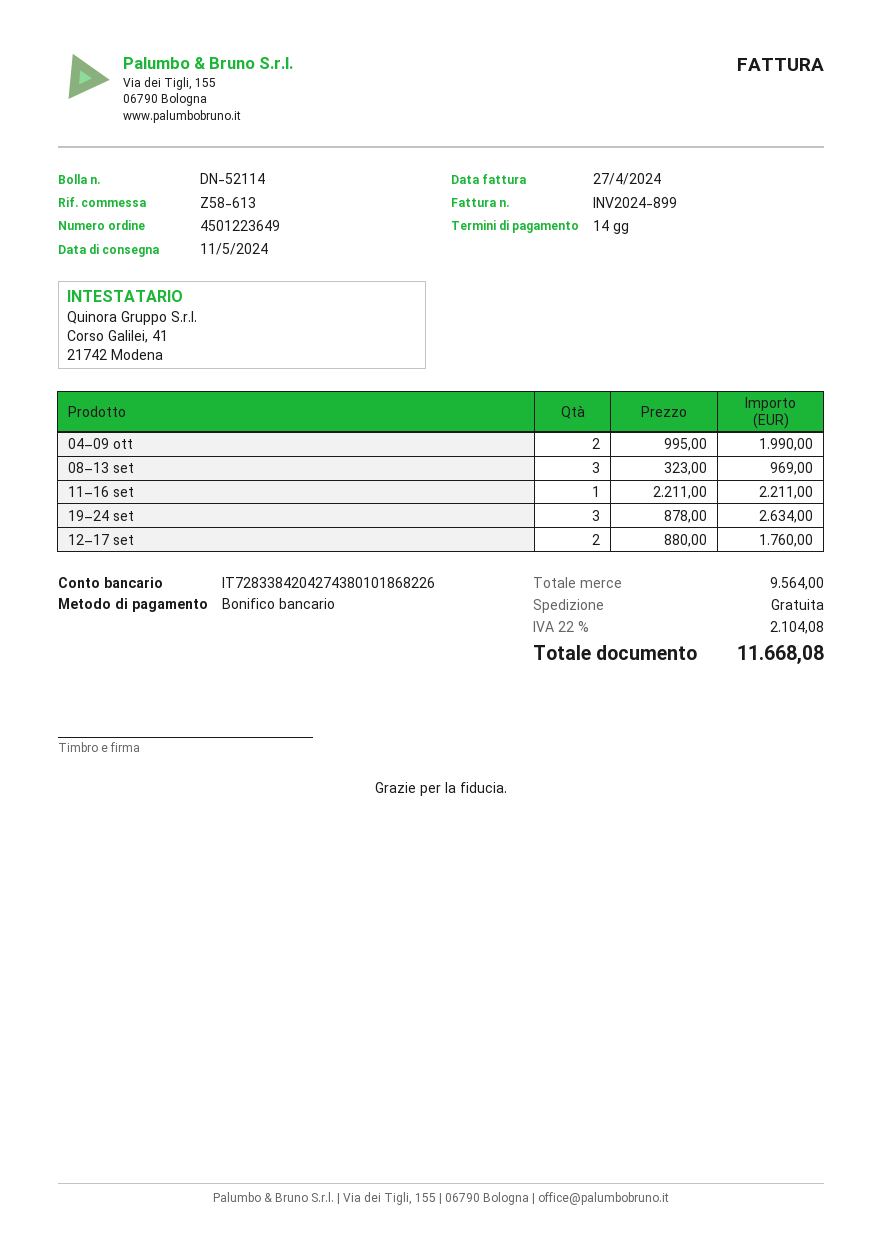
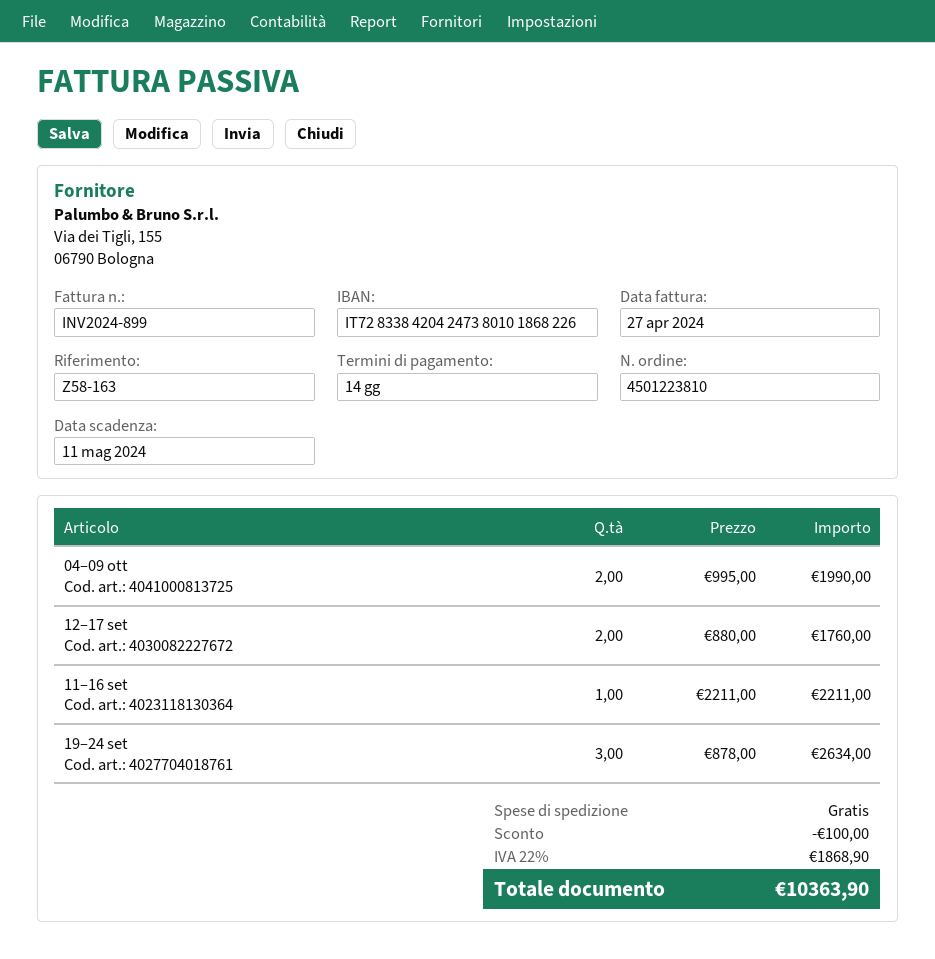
order number: 4501223649 -> 4501223810
reference: Z58-613 -> Z58-163
bank account: IT7283384204274380101868226 -> IT7283384204247380101868226
08–13 set: 3 x 323.00 = 969.00 -> none
discount: none -> 100.00
tax: 22% = 2104.08 -> 22% = 1868.90
total: 11668.08 -> 10363.90

